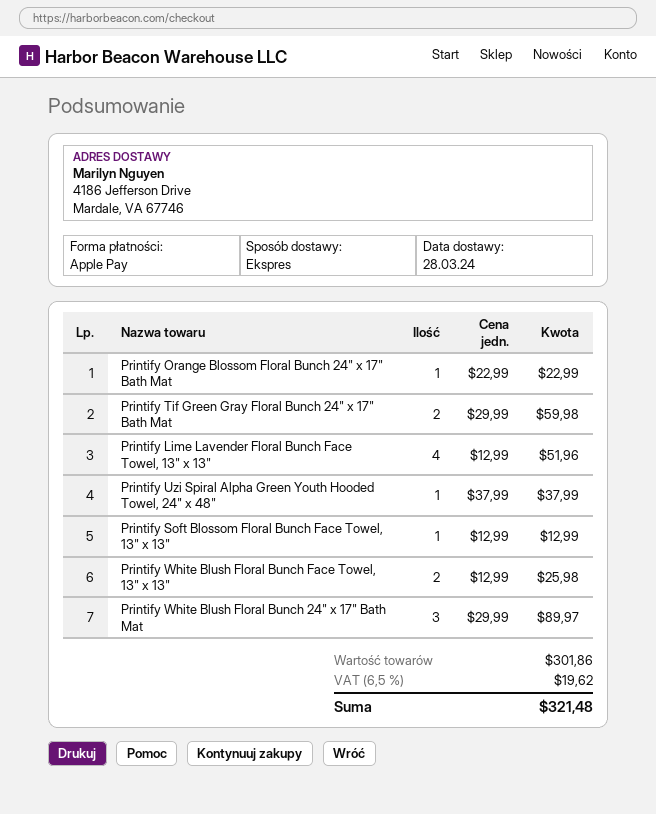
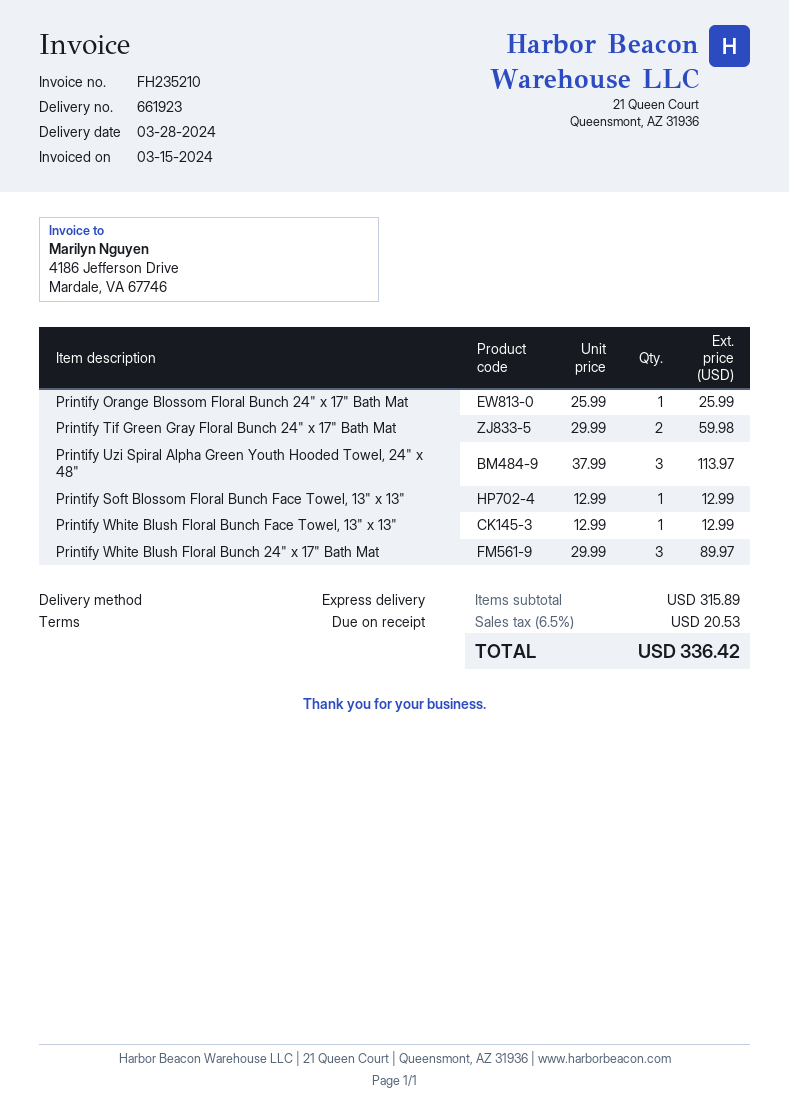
Printify Orange Blossom Floral Bunch 24" x 17" Bath Mat: 1 x 22.99 = 22.99 -> 1 x 25.99 = 25.99
Printify Lime Lavender Floral Bunch Face Towel, 13" x 13": 4 x 12.99 = 51.96 -> none
Printify Uzi Spiral Alpha Green Youth Hooded Towel, 24" x 48": 1 x 37.99 = 37.99 -> 3 x 37.99 = 113.97
Printify White Blush Floral Bunch Face Towel, 13" x 13": 2 x 12.99 = 25.98 -> 1 x 12.99 = 12.99
subtotal: 301.86 -> 315.89
tax: 6.5% = 19.62 -> 6.5% = 20.53
total: 321.48 -> 336.42

